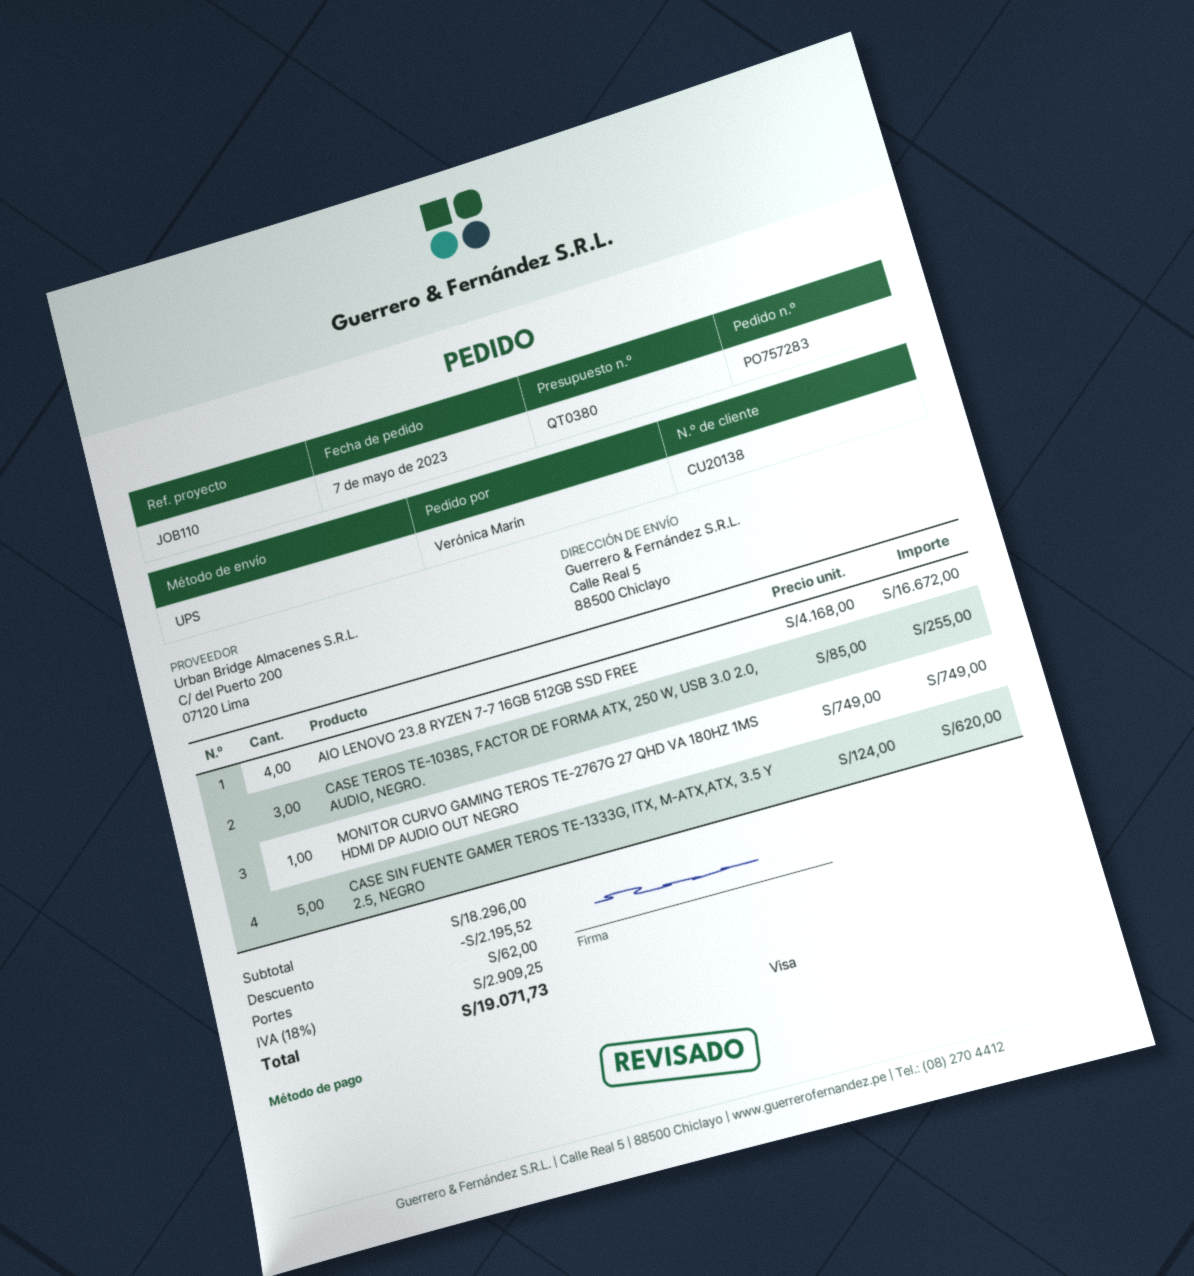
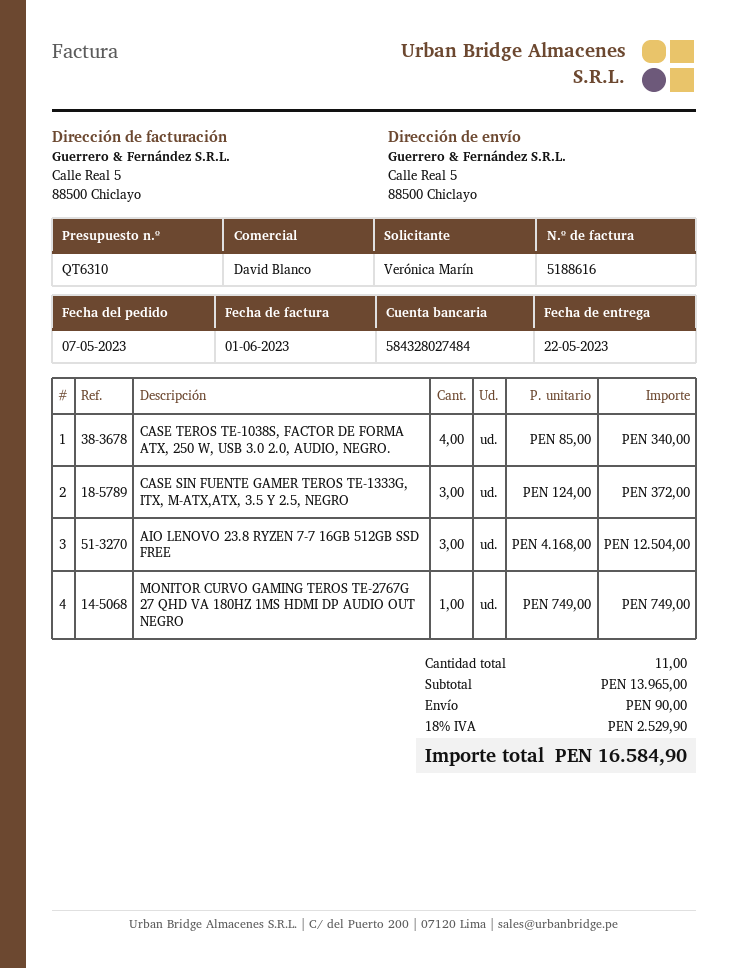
quote number: QT0380 -> QT6310
AIO LENOVO 23.8 RYZEN 7-7 16GB 512GB SSD FREE: 4 x 4168.00 = 16672.00 -> 3 x 4168.00 = 12504.00
CASE TEROS TE-1038S, FACTOR DE FORMA ATX, 250 W, USB 3.0 2.0, AUDIO, NEGRO.: 3 x 85.00 = 255.00 -> 4 x 85.00 = 340.00
CASE SIN FUENTE GAMER TEROS TE-1333G, ITX, M-ATX,ATX, 3.5 Y 2.5, NEGRO: 5 x 124.00 = 620.00 -> 3 x 124.00 = 372.00
subtotal: 18296.00 -> 13965.00
discount: 2195.52 -> none
shipping: 62.00 -> 90.00
tax: 18% = 2909.25 -> 18% = 2529.90
total: 19071.73 -> 16584.90

